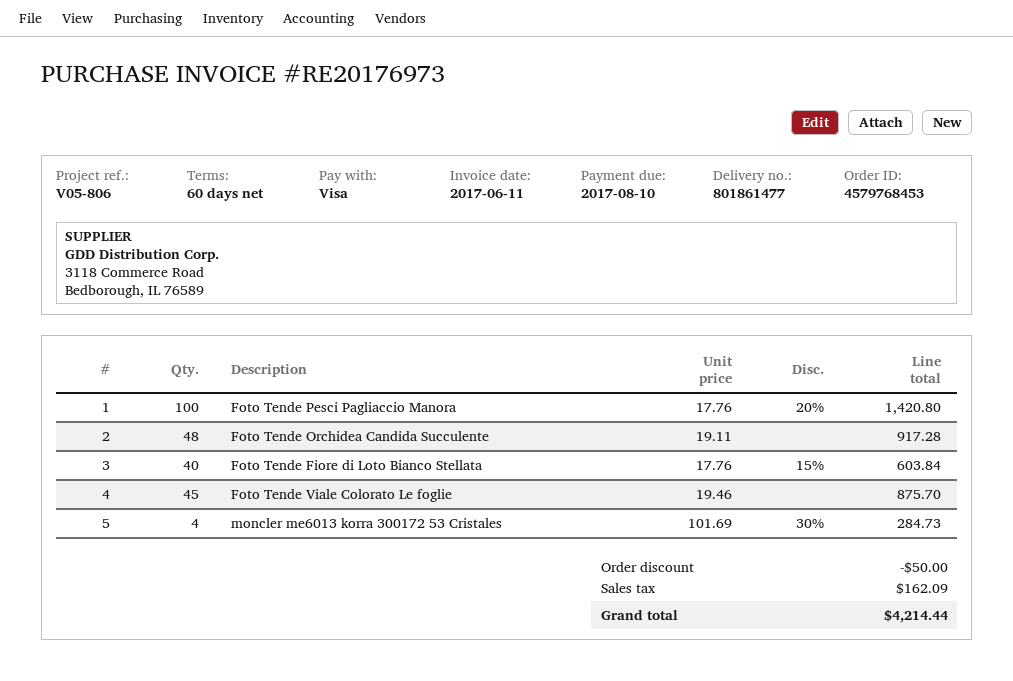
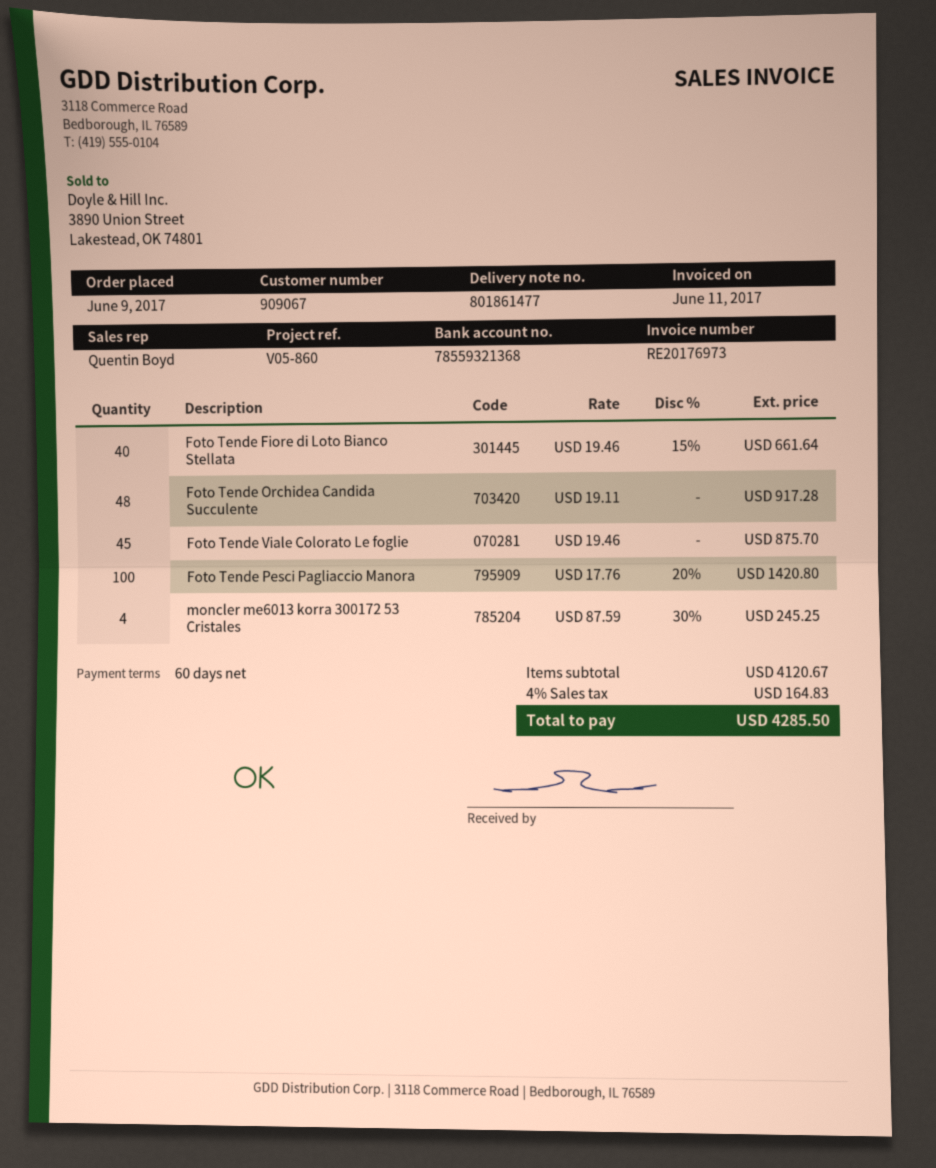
reference: V05-806 -> V05-860
Foto Tende Fiore di Loto Bianco Stellata: 40 x 17.76 - 15% = 603.84 -> 40 x 19.46 - 15% = 661.64
moncler me6013 korra 300172 53 Cristales: 4 x 101.69 - 30% = 284.73 -> 4 x 87.59 - 30% = 245.25
discount: 50.00 -> none
tax: 162.09 -> 164.83
total: 4214.44 -> 4285.50

